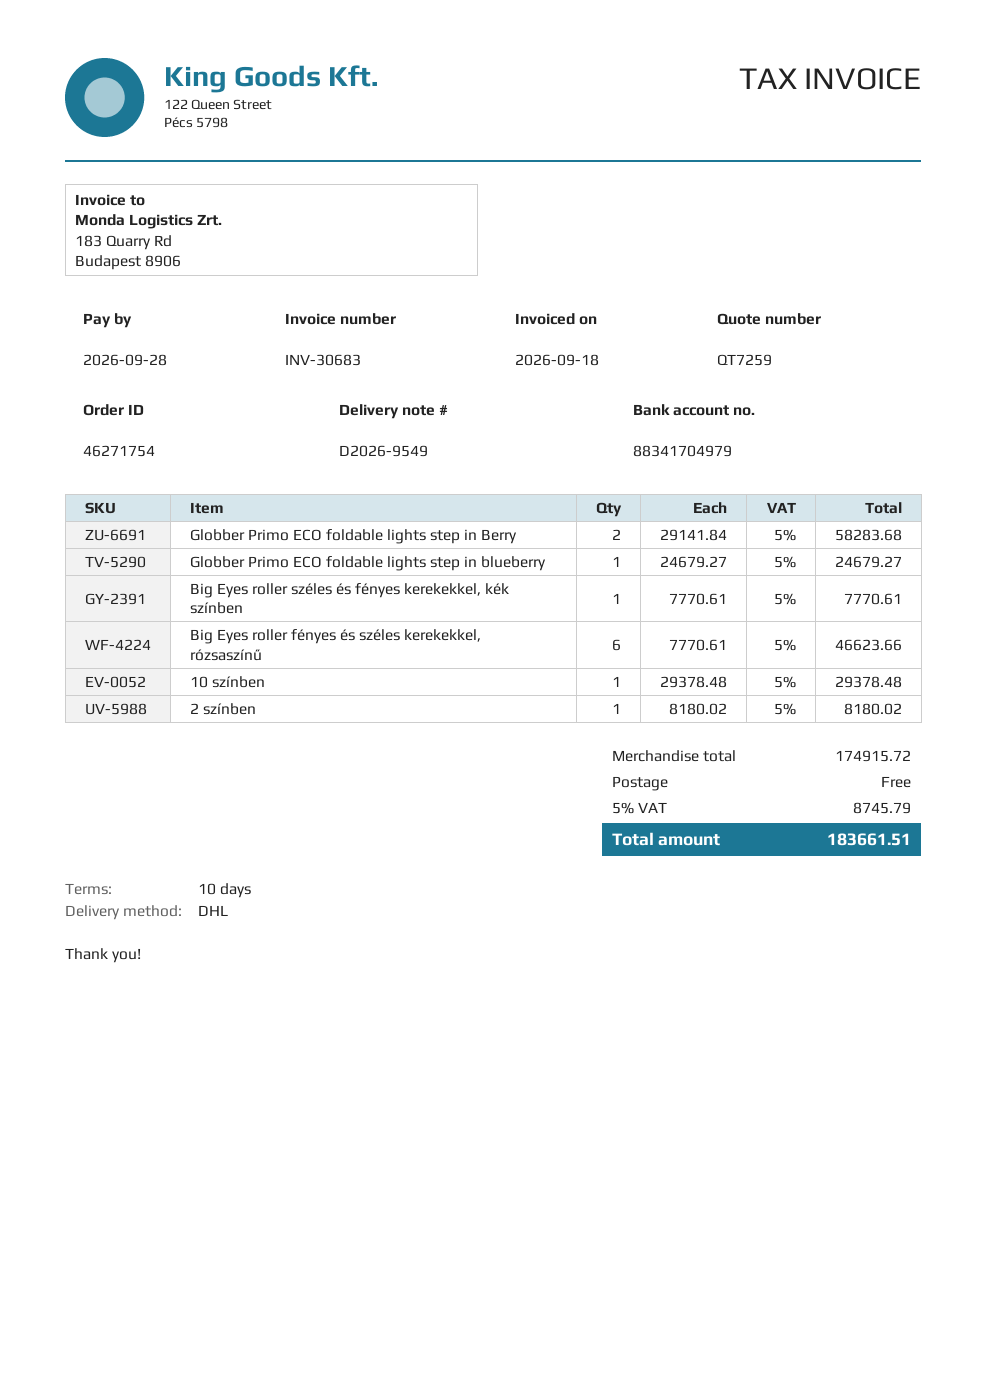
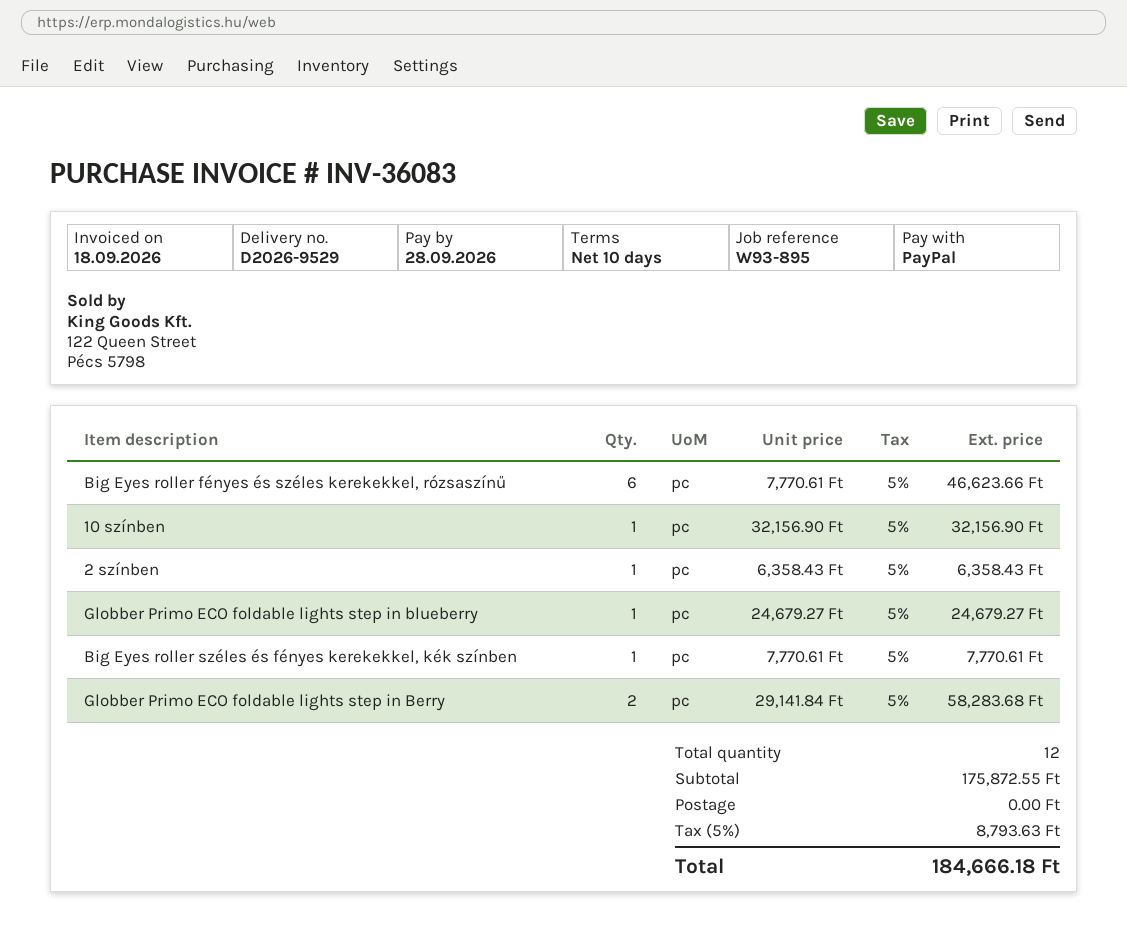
delivery note number: D2026-9549 -> D2026-9529
invoice number: INV-30683 -> INV-36083
10 színben: 1 x 29378.48 = 29378.48 -> 1 x 32156.90 = 32156.90
2 színben: 1 x 8180.02 = 8180.02 -> 1 x 6358.43 = 6358.43
subtotal: 174915.72 -> 175872.55
tax: 5% = 8745.79 -> 5% = 8793.63
total: 183661.51 -> 184666.18

